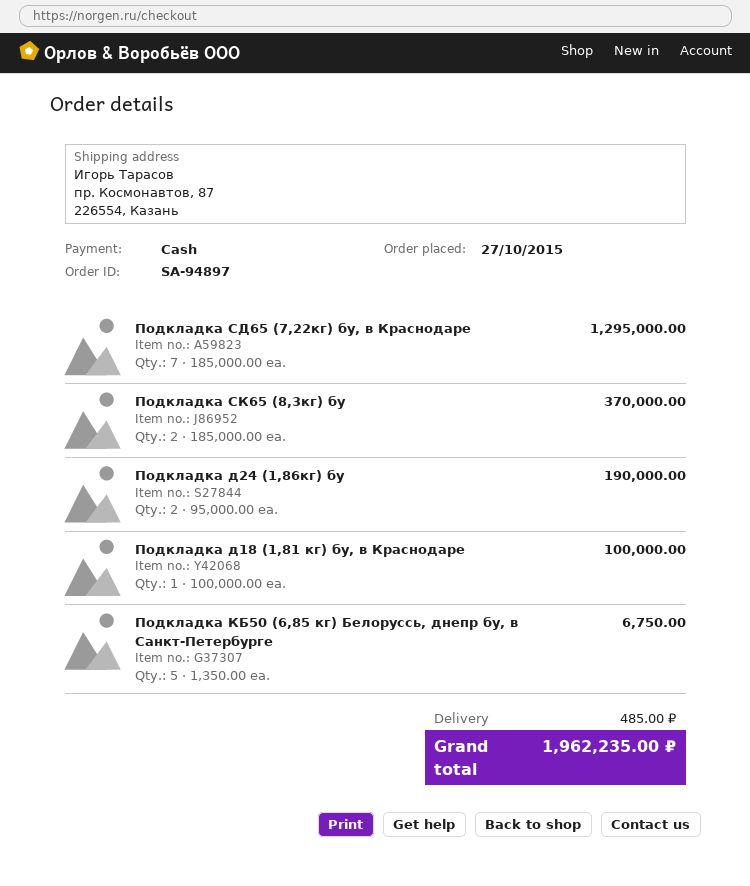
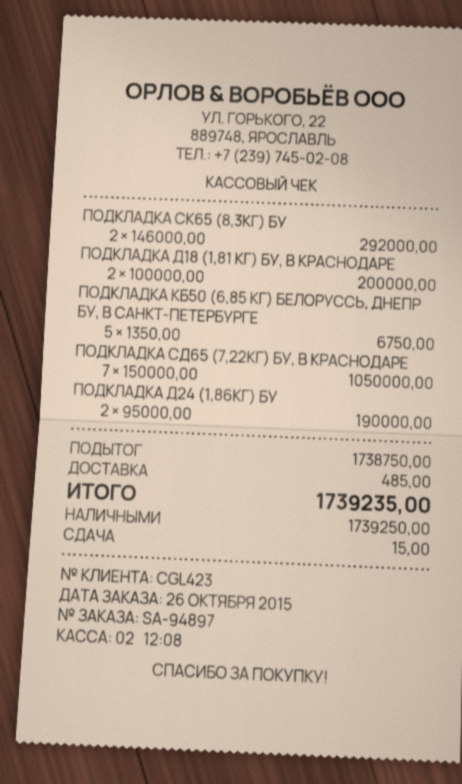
order date: 2015-10-27 -> 2015-10-26
Пoдкладка СД65 (7,22кг) бу, в Краснодаре: 7 x 185000.00 = 1295000.00 -> 7 x 150000.00 = 1050000.00
Подкладкa CК65 (8,3кг) бу: 2 x 185000.00 = 370000.00 -> 2 x 146000.00 = 292000.00
Подкладка д18 (1,81 кг) бу, в Краснодаре: 1 x 100000.00 = 100000.00 -> 2 x 100000.00 = 200000.00
total: 1962235.00 -> 1739235.00

